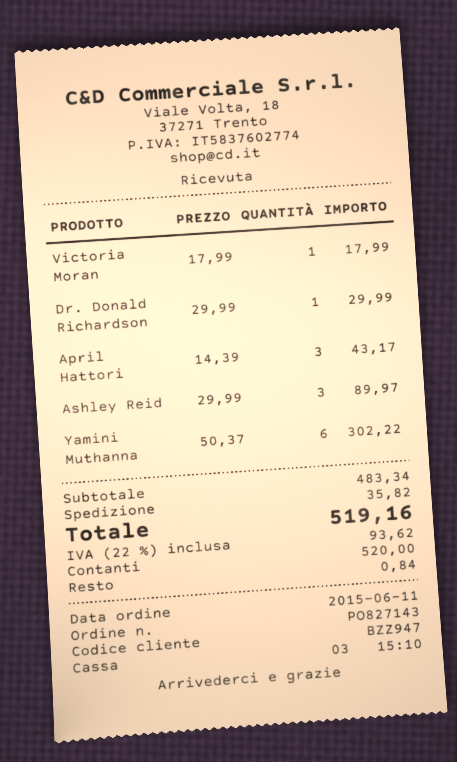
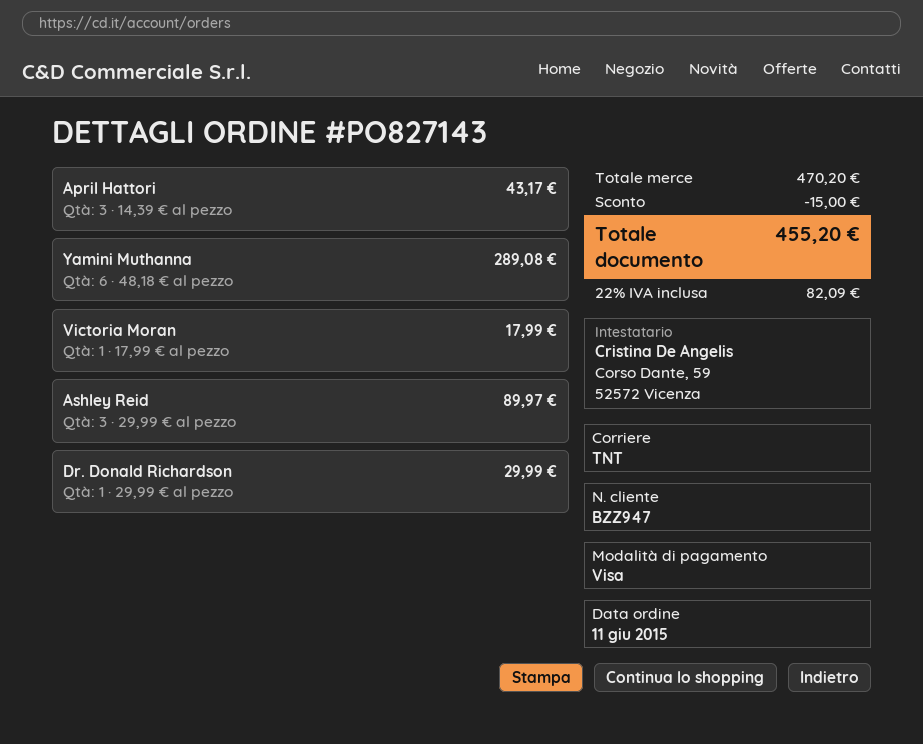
payment method: cash -> Visa
Yamini Muthanna: 6 x 50.37 = 302.22 -> 6 x 48.18 = 289.08
subtotal: 483.34 -> 470.20
discount: none -> 15.00
shipping: 35.82 -> none
tax: 22% = 93.62 -> 22% = 82.09
total: 519.16 -> 455.20

